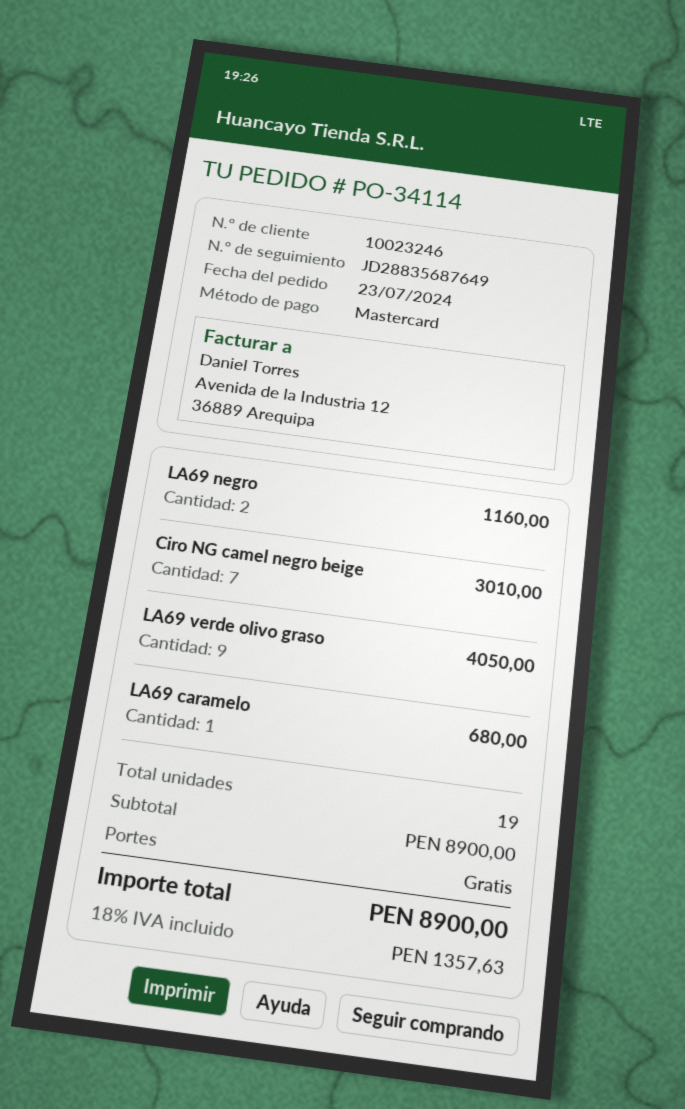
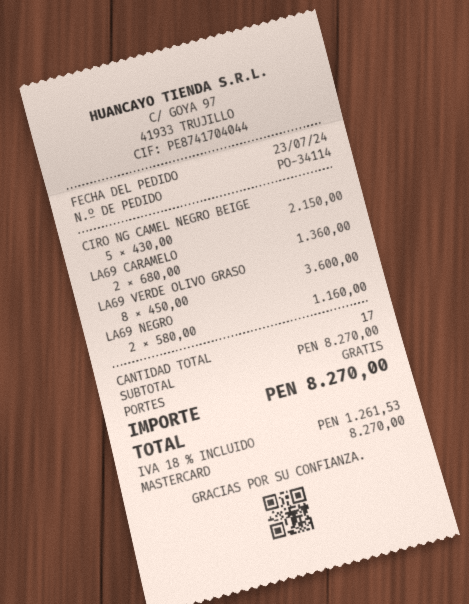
Ciro NG camel negro beige: 7 for 3010.00 -> 5 for 2150.00
LA69 verde olivo graso: 9 for 4050.00 -> 8 for 3600.00
LA69 caramelo: 1 for 680.00 -> 2 for 1360.00
total quantity: 19 -> 17
subtotal: 8900.00 -> 8270.00
tax: 18% = 1357.63 -> 18% = 1261.53
total: 8900.00 -> 8270.00

